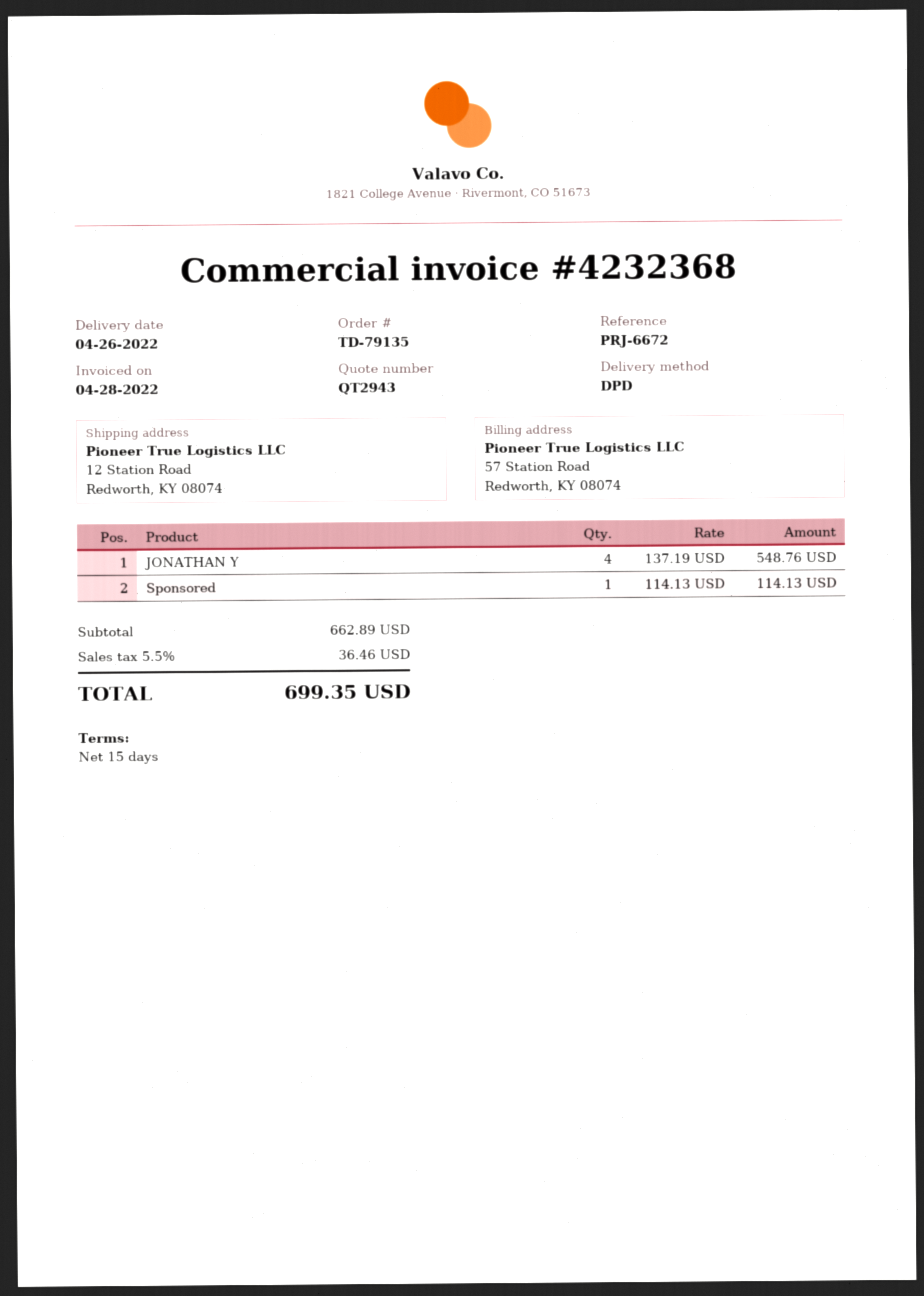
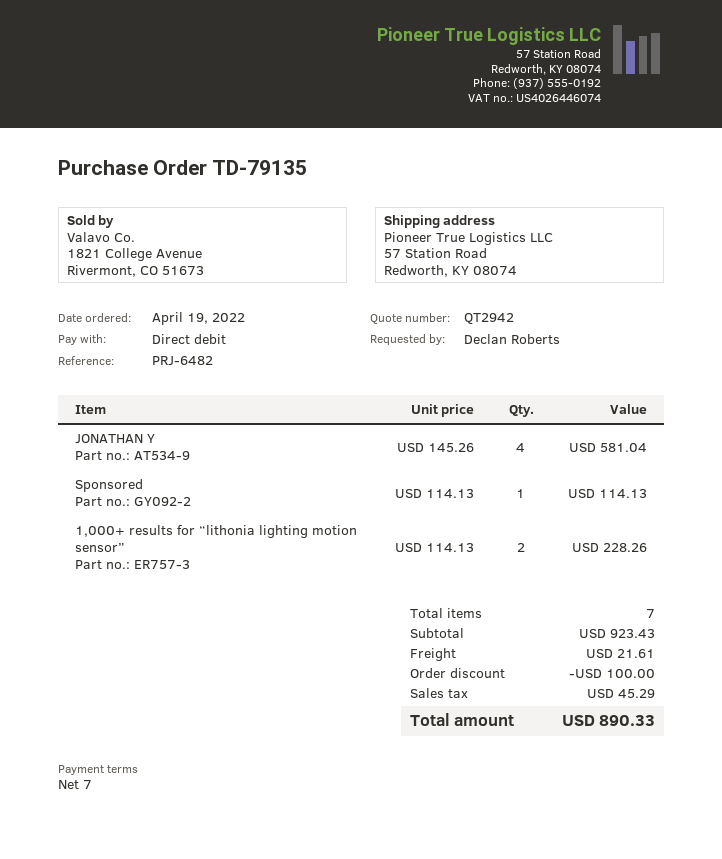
quote number: QT2943 -> QT2942
payment terms: 15 days -> 7 days
reference: PRJ-6672 -> PRJ-6482
ship to: 12 Station Road, Redworth, KY 08074 -> 57 Station Road, Redworth, KY 08074
JONATHAN Y: 4 x 137.19 = 548.76 -> 4 x 145.26 = 581.04
1,000+ results for “lithonia lighting motion sensor”: none -> 2 x 114.13 = 228.26
subtotal: 662.89 -> 923.43
discount: none -> 100.00
shipping: none -> 21.61
tax: 36.46 -> 45.29
total: 699.35 -> 890.33

